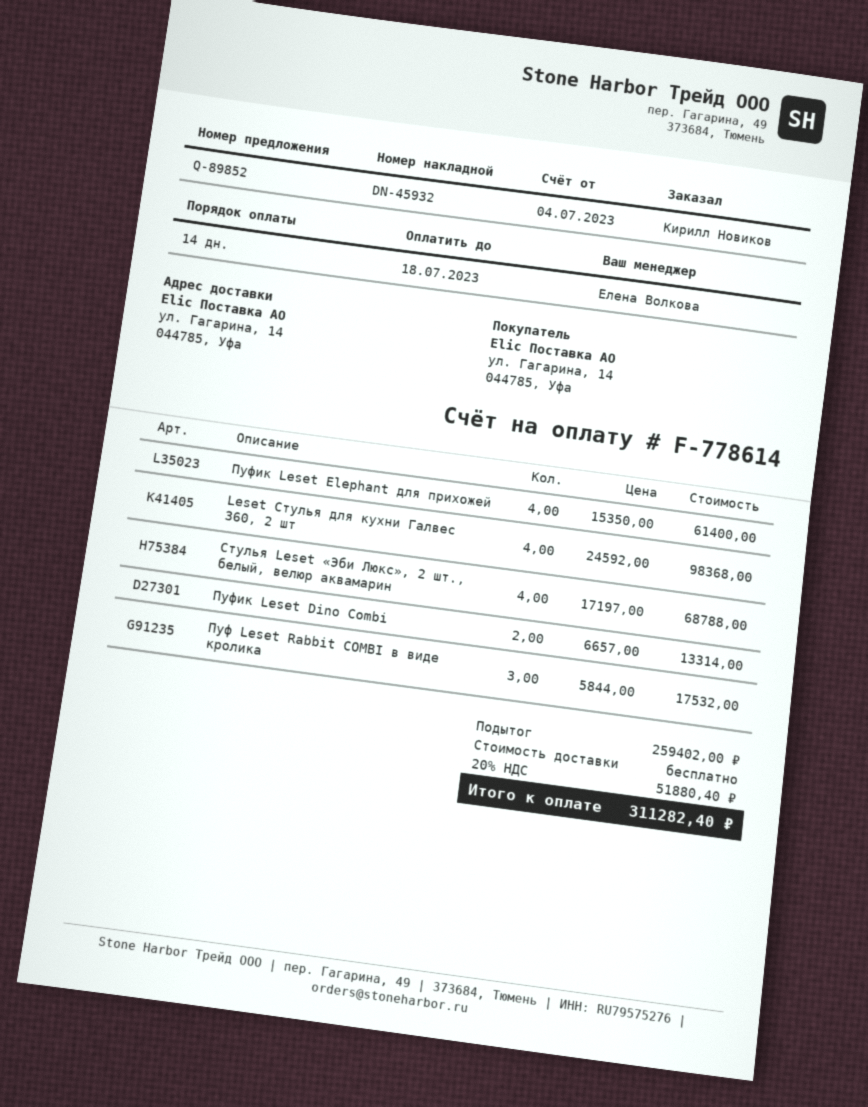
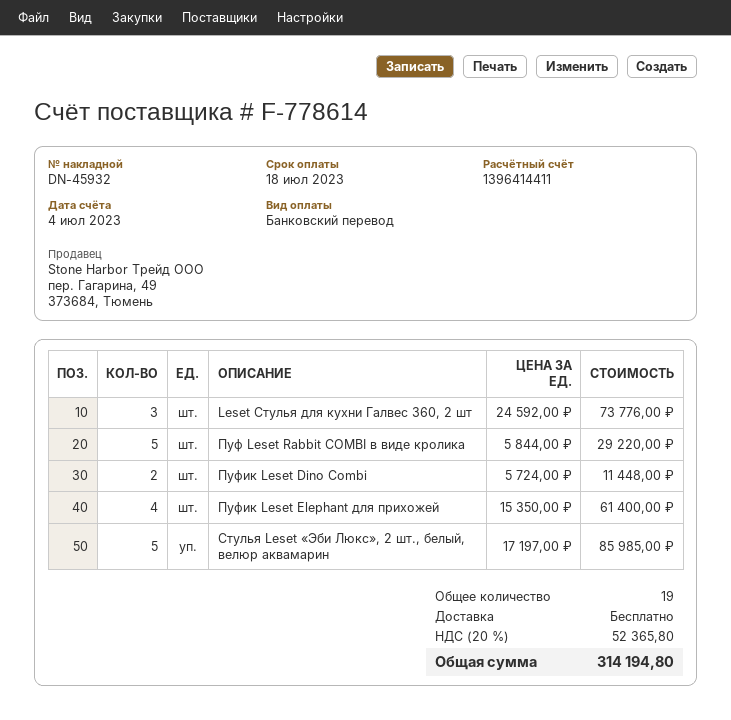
Leset Стулья для кухни Галвес 360, 2 шт: 4 x 24592.00 = 98368.00 -> 3 x 24592.00 = 73776.00
Стулья Leset «Эби Люкс», 2 шт., белый, велюр аквамарин: 4 x 17197.00 = 68788.00 -> 5 x 17197.00 = 85985.00
Пуфик Leset Dino Combi: 2 x 6657.00 = 13314.00 -> 2 x 5724.00 = 11448.00
Пуф Leset Rabbit COMBI в виде кролика: 3 x 5844.00 = 17532.00 -> 5 x 5844.00 = 29220.00
tax: 20% = 51880.40 -> 20% = 52365.80
total: 311282.40 -> 314194.80

